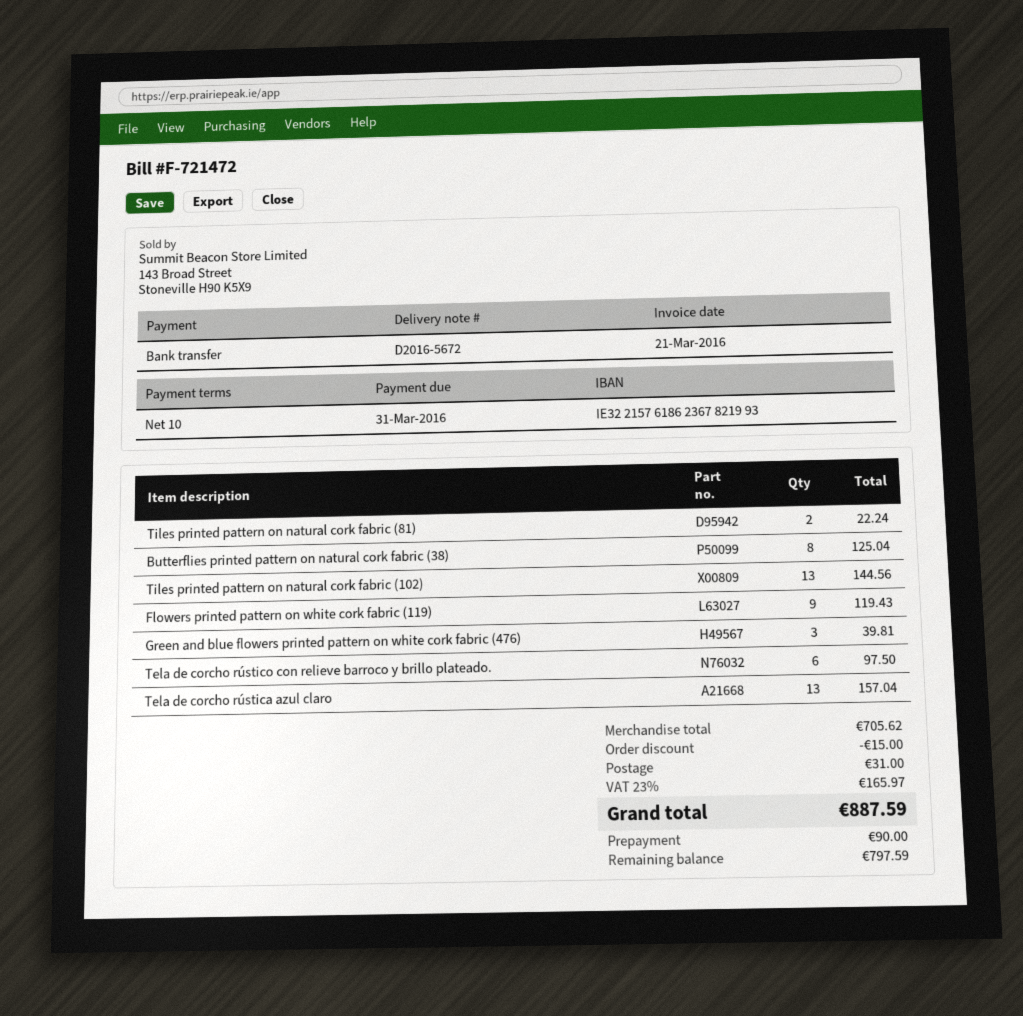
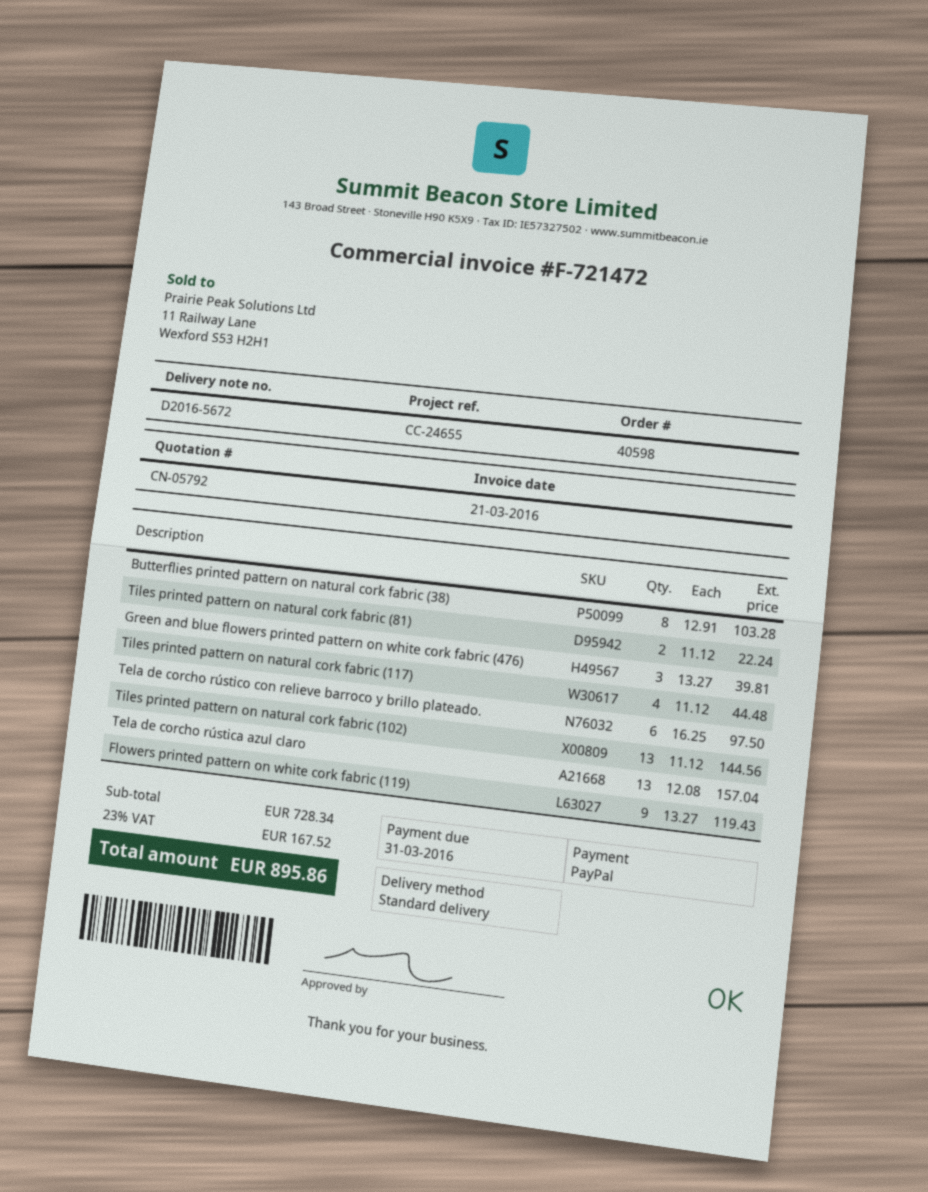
payment method: bank transfer -> PayPal
Butterflies printed pattern on natural cork fabric (38): 8 for 125.04 -> 8 for 103.28
Tiles printed pattern on natural cork fabric (117): none -> 4 for 44.48
subtotal: 705.62 -> 728.34
discount: 15.00 -> none
shipping: 31.00 -> none
tax: 23% = 165.97 -> 23% = 167.52
total: 887.59 -> 895.86

